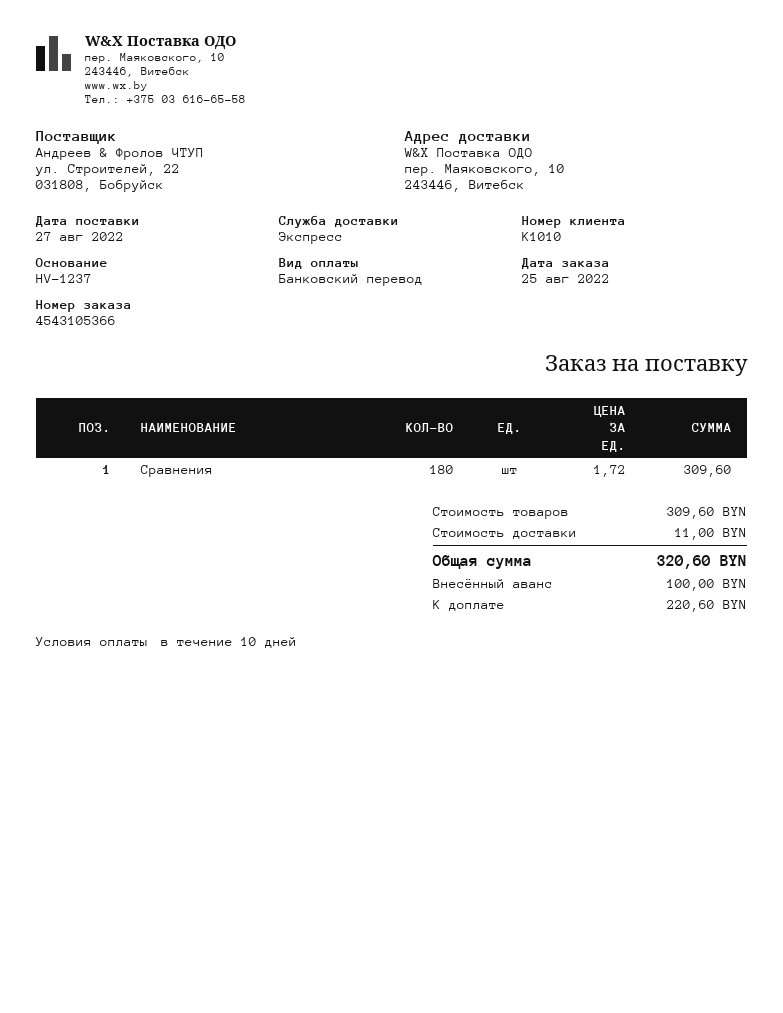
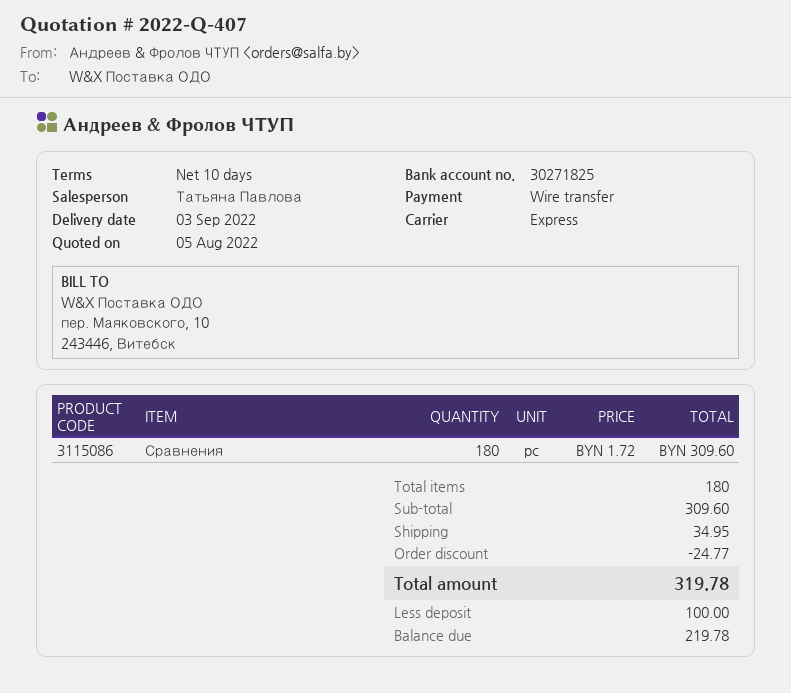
delivery date: 2022-08-27 -> 2022-09-03
discount: none -> 24.77
shipping: 11.00 -> 34.95
total: 320.60 -> 319.78
balance: 220.60 -> 219.78

